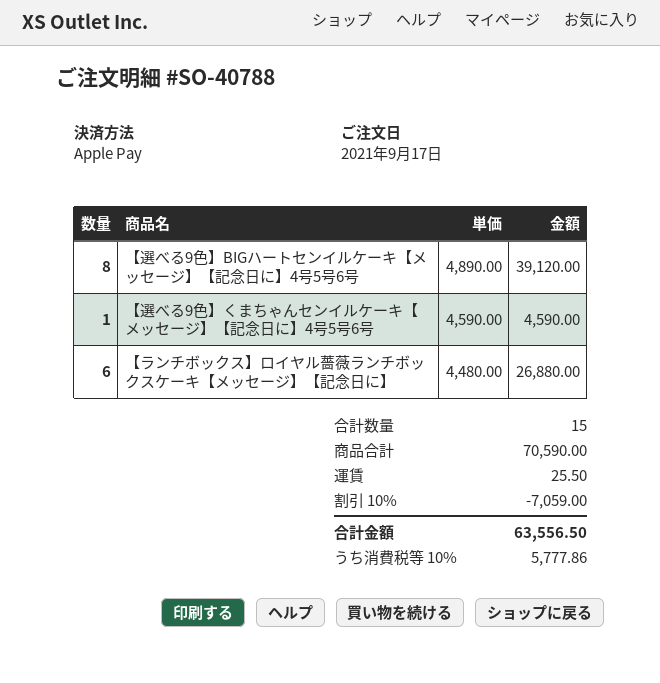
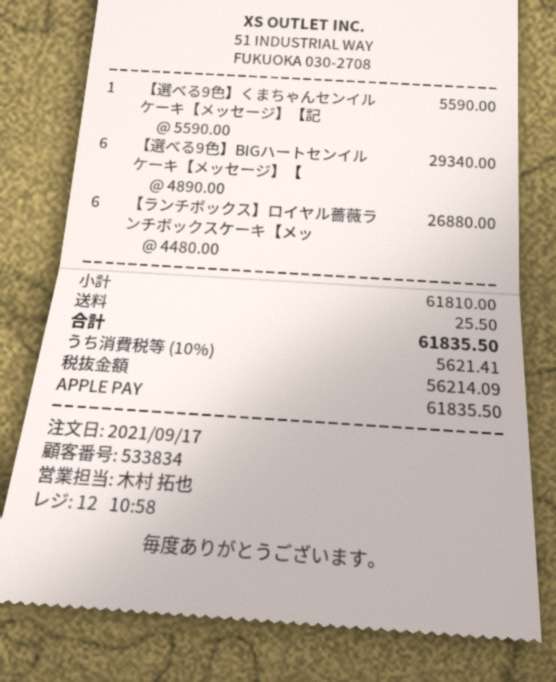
【選べる9色】BIGハートセンイルケーキ【メッセージ】【記念日に】4号5号6号: 8 x 4890.00 = 39120.00 -> 6 x 4890.00 = 29340.00
【選べる9色】くまちゃんセンイルケーキ【メッセージ】【記念日に】4号5号6号: 1 x 4590.00 = 4590.00 -> 1 x 5590.00 = 5590.00
subtotal: 70590.00 -> 61810.00
discount: 10% = 7059.00 -> none
tax: 10% = 5777.86 -> 10% = 5621.41
total: 63556.50 -> 61835.50

